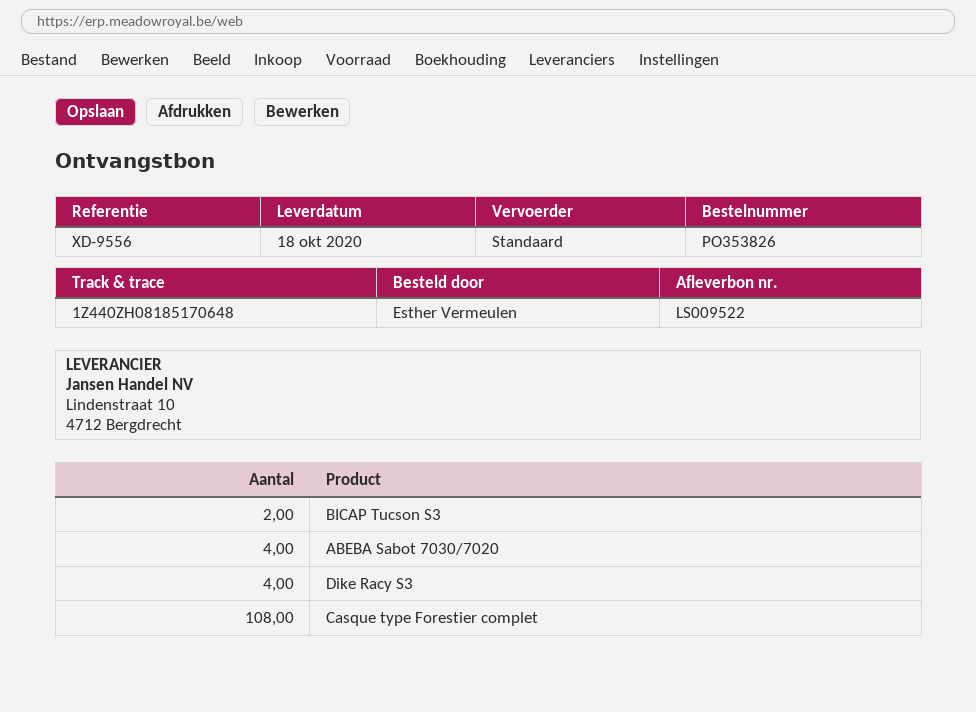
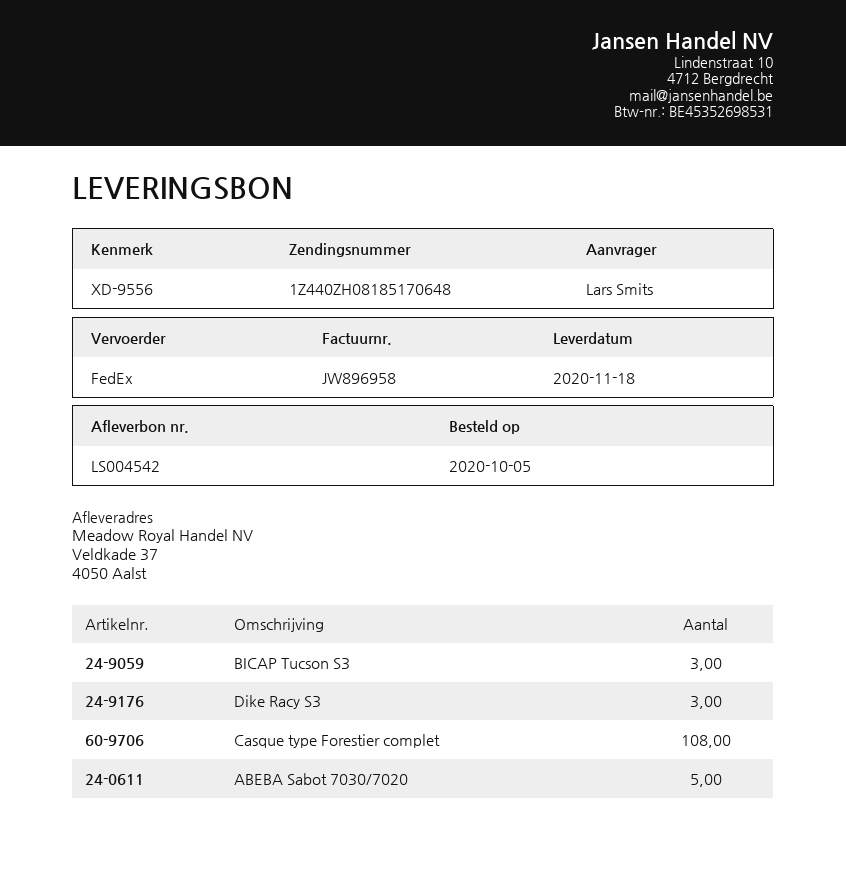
delivery note number: LS009522 -> LS004542
delivery date: 2020-10-18 -> 2020-11-18
ordered by: Esther Vermeulen -> Lars Smits
shipping method: standard -> FedEx
BICAP Tucson S3: 2 -> 3
ABEBA Sabot 7030/7020: 4 -> 5
Dike Racy S3: 4 -> 3

